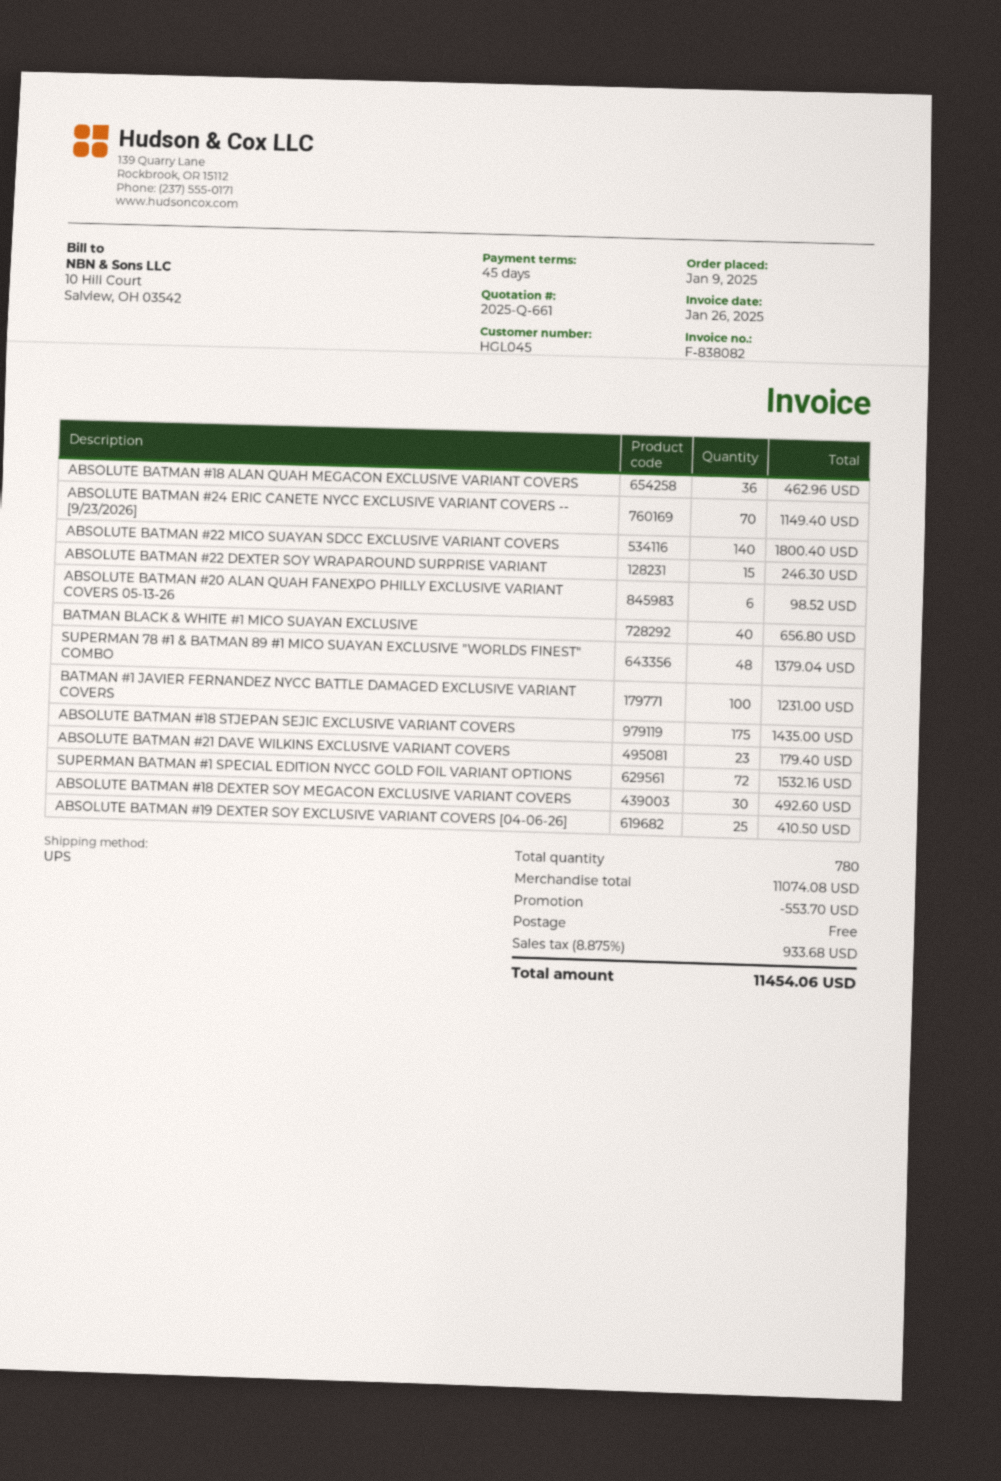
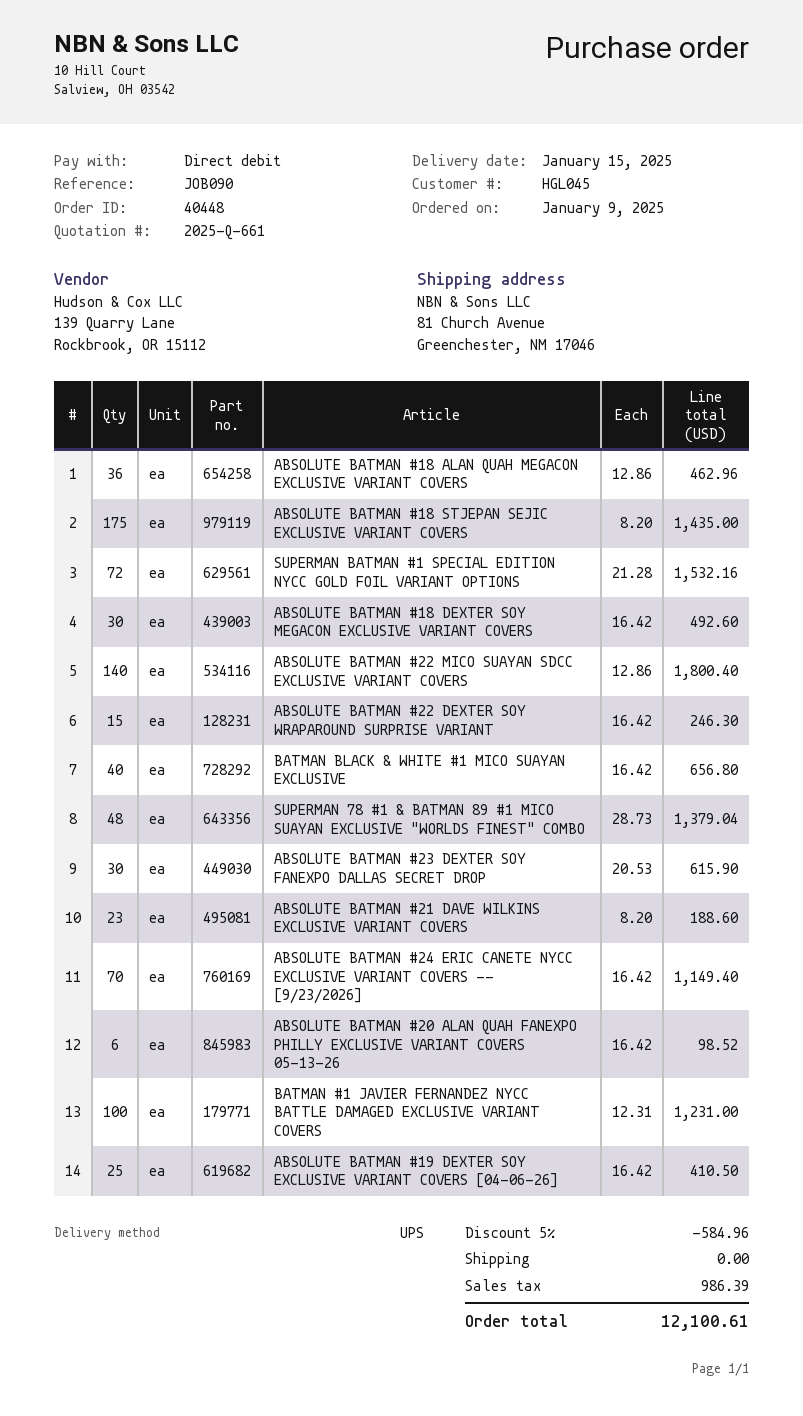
ABSOLUTE BATMAN #21 DAVE WILKINS EXCLUSIVE VARIANT COVERS: 23 for 179.40 -> 23 for 188.60
ABSOLUTE BATMAN #23 DEXTER SOY FANEXPO DALLAS SECRET DROP: none -> 30 for 615.90
discount: 553.70 -> 584.96
tax: 933.68 -> 986.39
total: 11454.06 -> 12100.61

